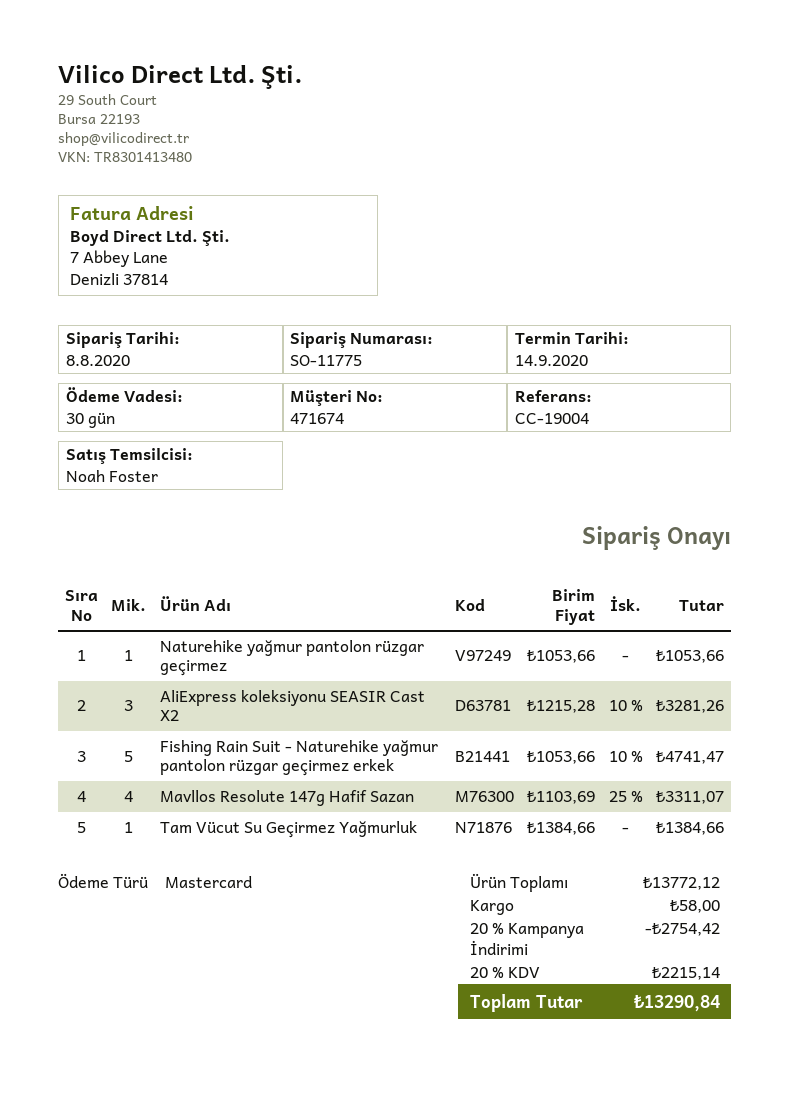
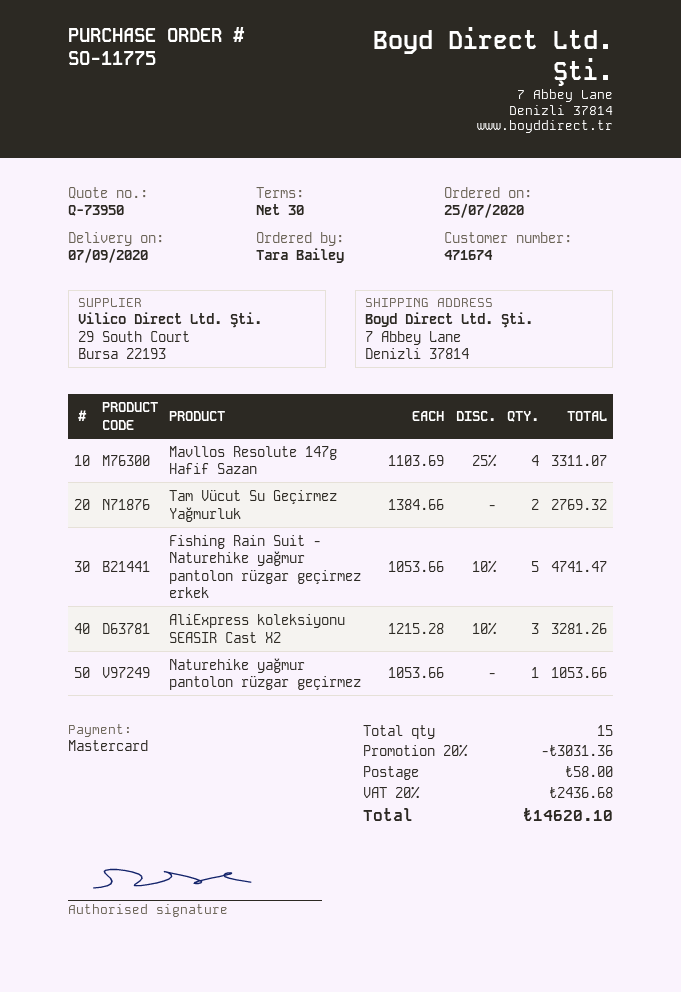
order date: 2020-08-08 -> 2020-07-25
delivery date: 2020-09-14 -> 2020-09-07
Tam Vücut Su Geçirmez Yağmurluk: 1 x 1384.66 = 1384.66 -> 2 x 1384.66 = 2769.32
discount: 20% = 2754.42 -> 20% = 3031.36
tax: 20% = 2215.14 -> 20% = 2436.68
total: 13290.84 -> 14620.10

